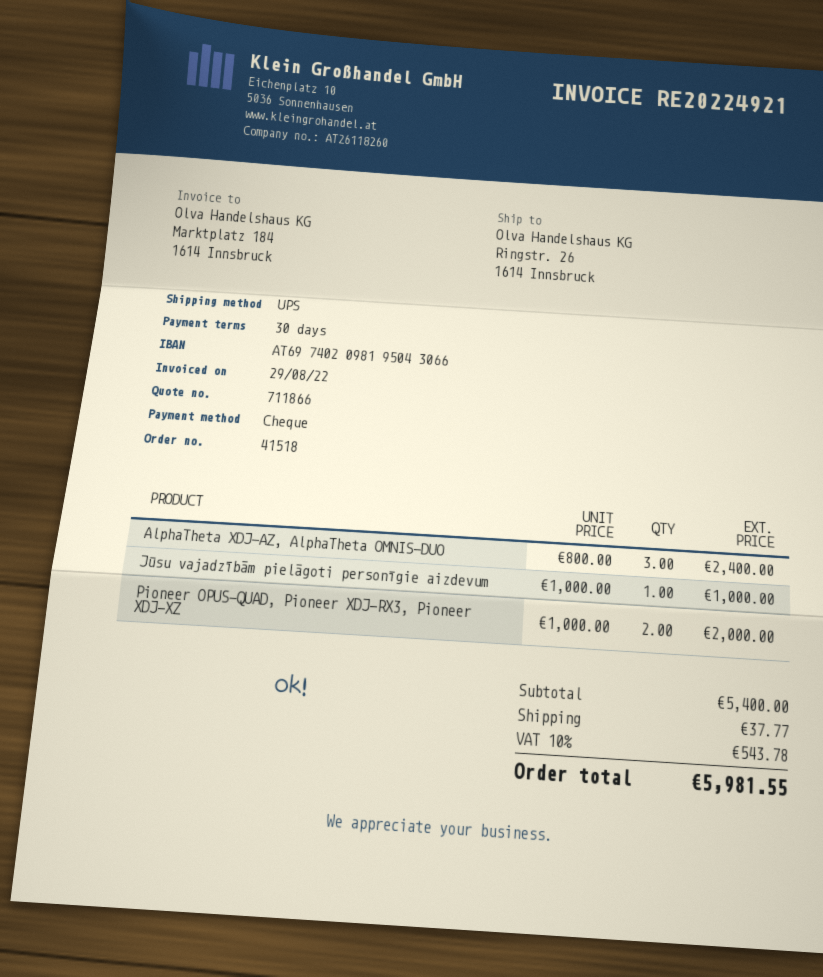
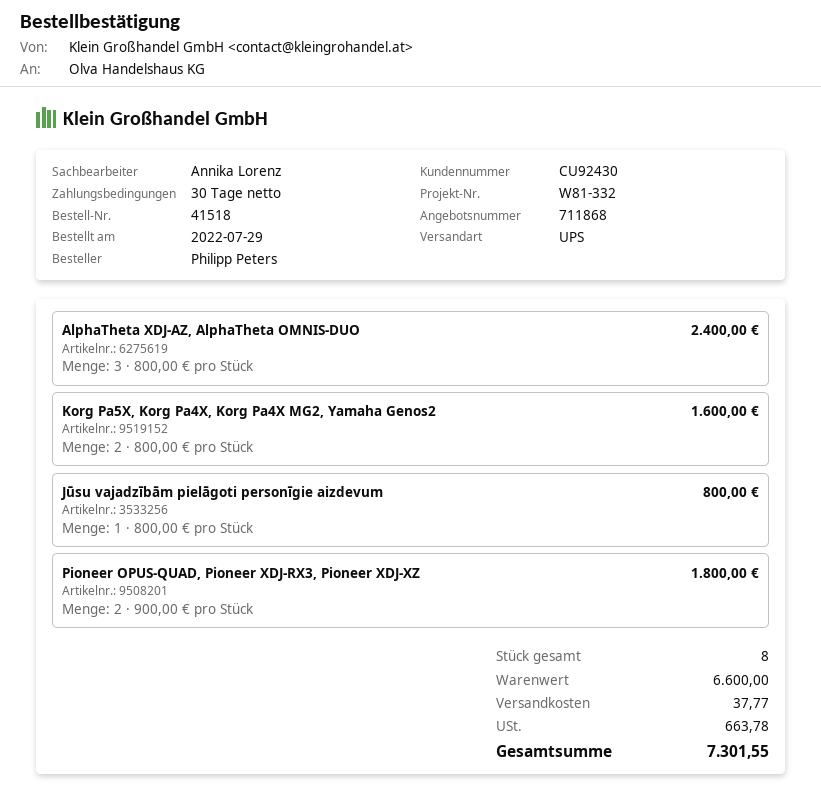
quote number: 711866 -> 711868
Jūsu vajadzībām pielāgoti personīgie aizdevum: 1 x 1000.00 = 1000.00 -> 1 x 800.00 = 800.00
Pioneer OPUS-QUAD, Pioneer XDJ-RX3, Pioneer XDJ-XZ: 2 x 1000.00 = 2000.00 -> 2 x 900.00 = 1800.00
Korg Pa5X, Korg Pa4X, Korg Pa4X MG2, Yamaha Genos2: none -> 2 x 800.00 = 1600.00
subtotal: 5400.00 -> 6600.00
tax: 543.78 -> 663.78
total: 5981.55 -> 7301.55

